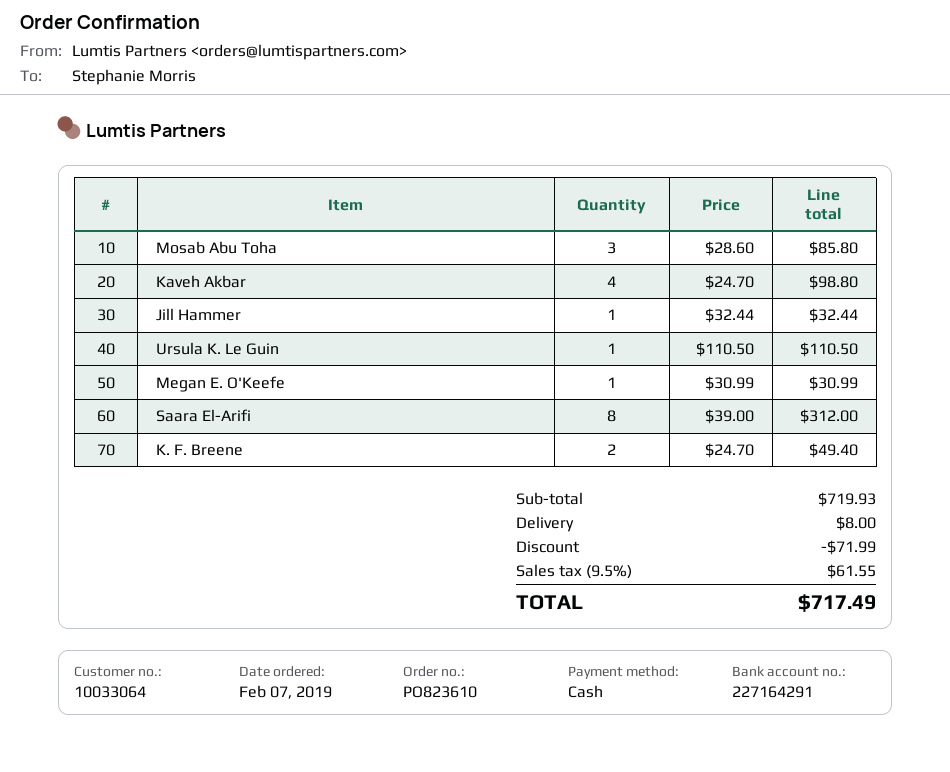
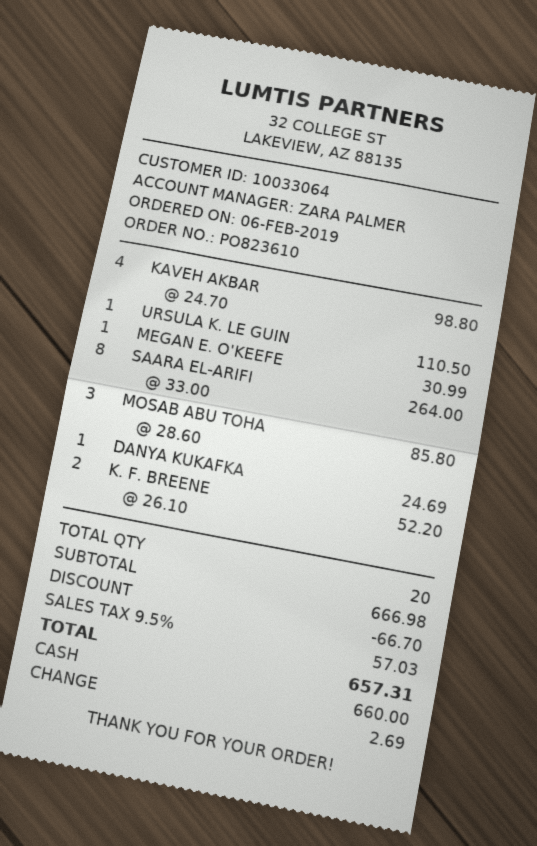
order date: 2019-02-07 -> 2019-02-06
Jill Hammer: 1 x 32.44 = 32.44 -> none
Saara El-Arifi: 8 x 39.00 = 312.00 -> 8 x 33.00 = 264.00
K. F. Breene: 2 x 24.70 = 49.40 -> 2 x 26.10 = 52.20
DANYA KUKAFKA: none -> 1 x 24.69 = 24.69
subtotal: 719.93 -> 666.98
discount: 71.99 -> 66.70
shipping: 8.00 -> none
tax: 9.5% = 61.55 -> 9.5% = 57.03
total: 717.49 -> 657.31

